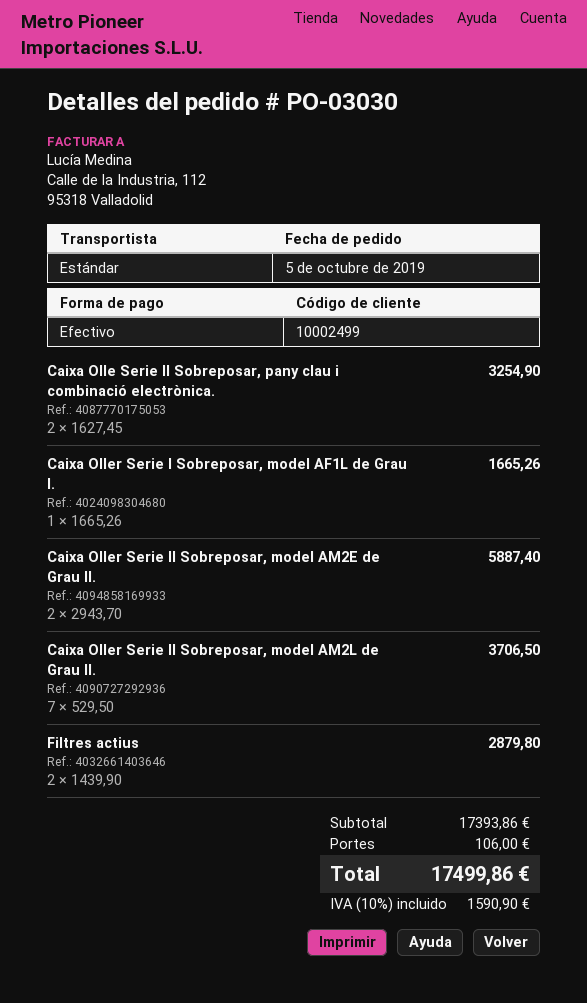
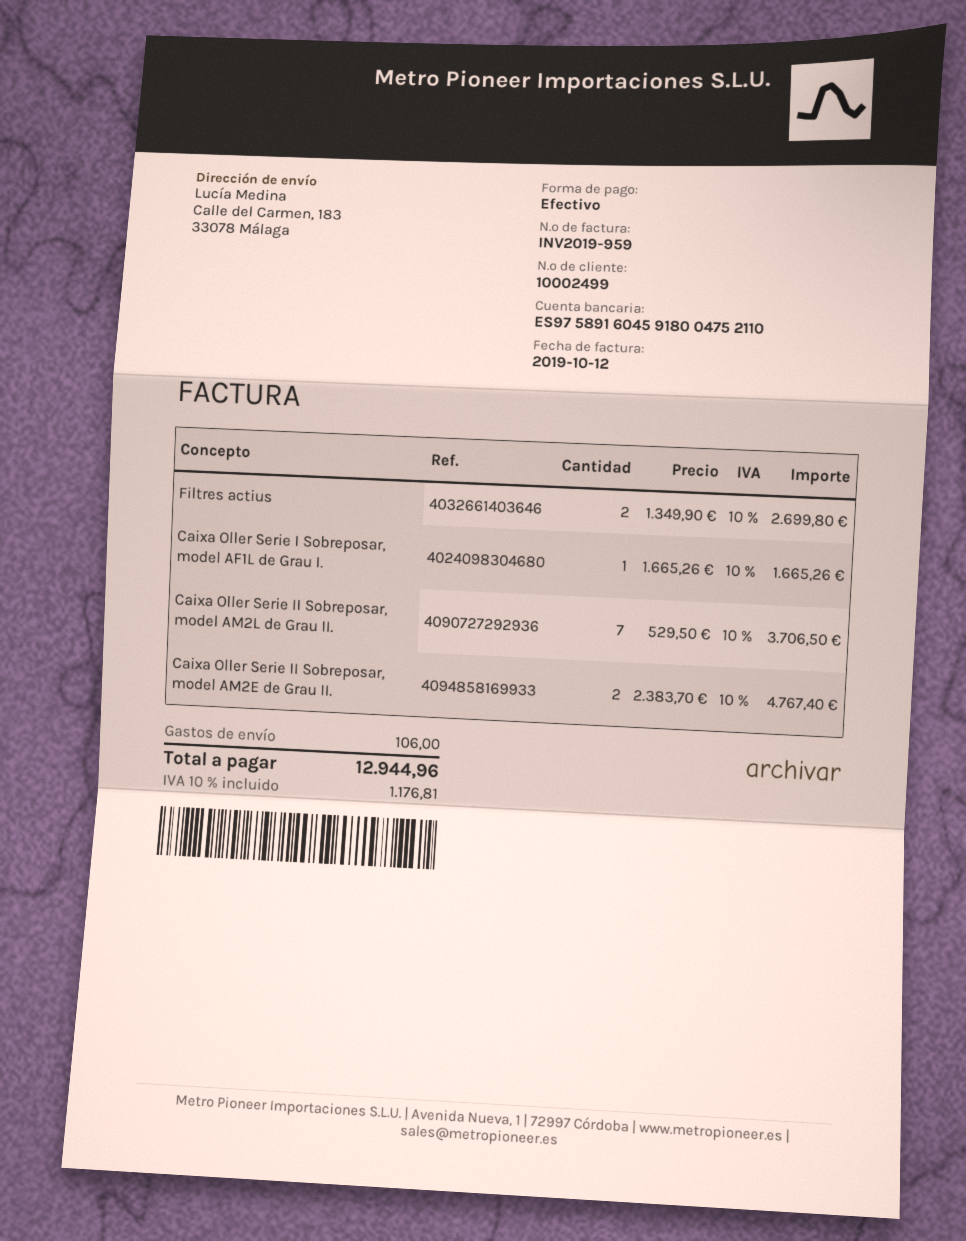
Caixa Olle Serie II Sobreposar, pany clau i combinació electrònica.: 2 x 1627.45 = 3254.90 -> none
Caixa Oller Serie II Sobreposar, model AM2E de Grau II.: 2 x 2943.70 = 5887.40 -> 2 x 2383.70 = 4767.40
Filtres actius: 2 x 1439.90 = 2879.80 -> 2 x 1349.90 = 2699.80
tax: 10% = 1590.90 -> 10% = 1176.81
total: 17499.86 -> 12944.96

